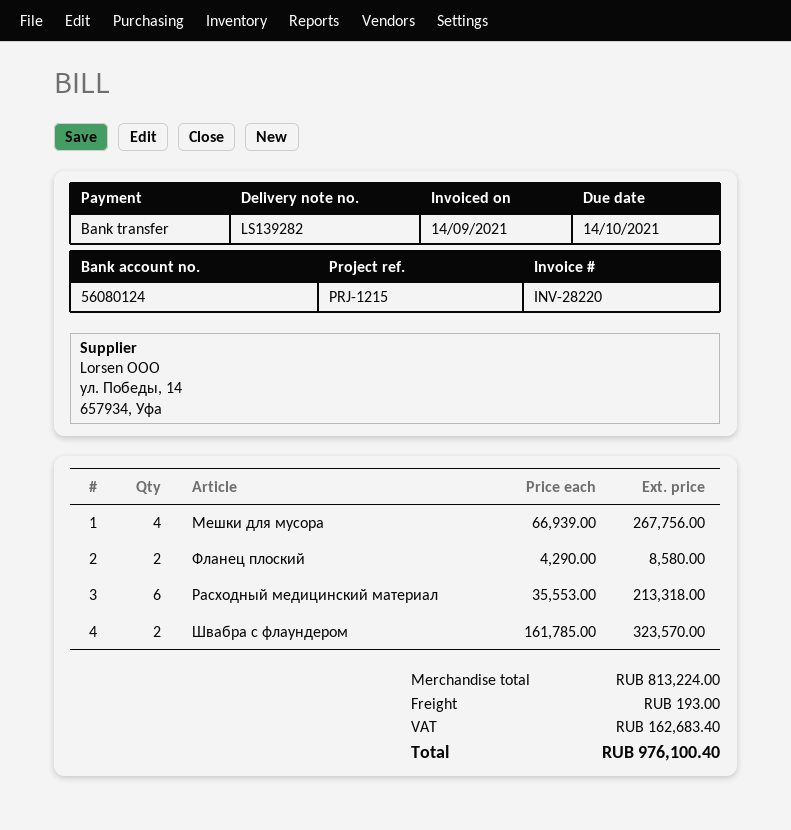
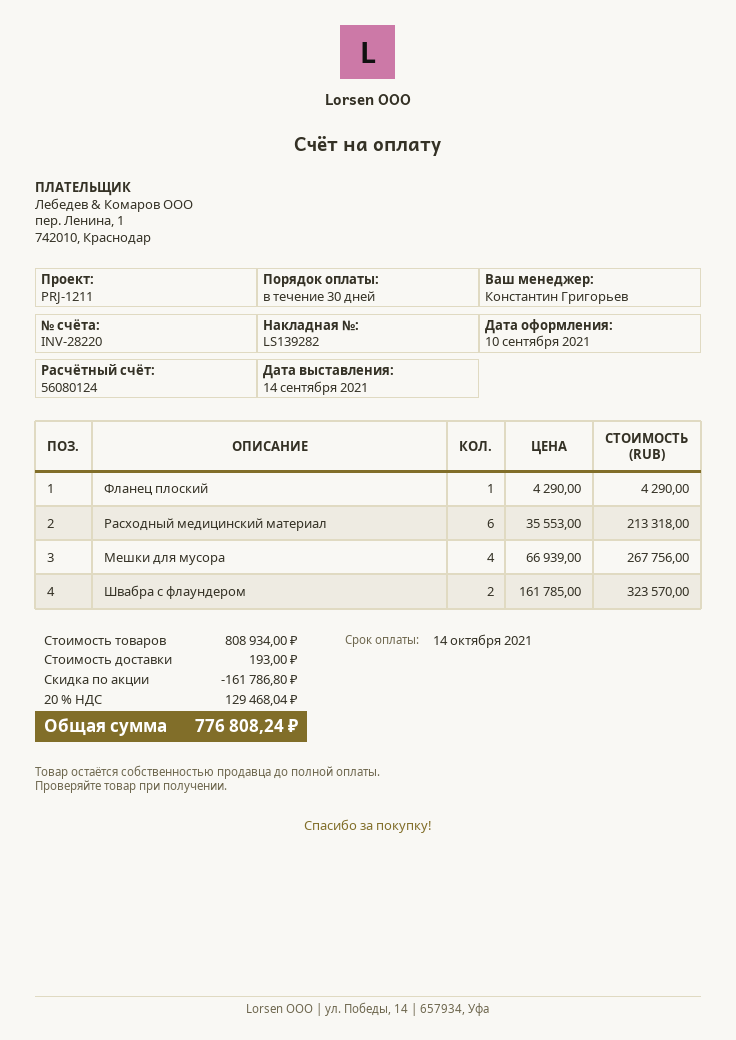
reference: PRJ-1215 -> PRJ-1211
Фланец плоский: 2 x 4290.00 = 8580.00 -> 1 x 4290.00 = 4290.00
subtotal: 813224.00 -> 808934.00
discount: none -> 161786.80
tax: 162683.40 -> 129468.04
total: 976100.40 -> 776808.24

